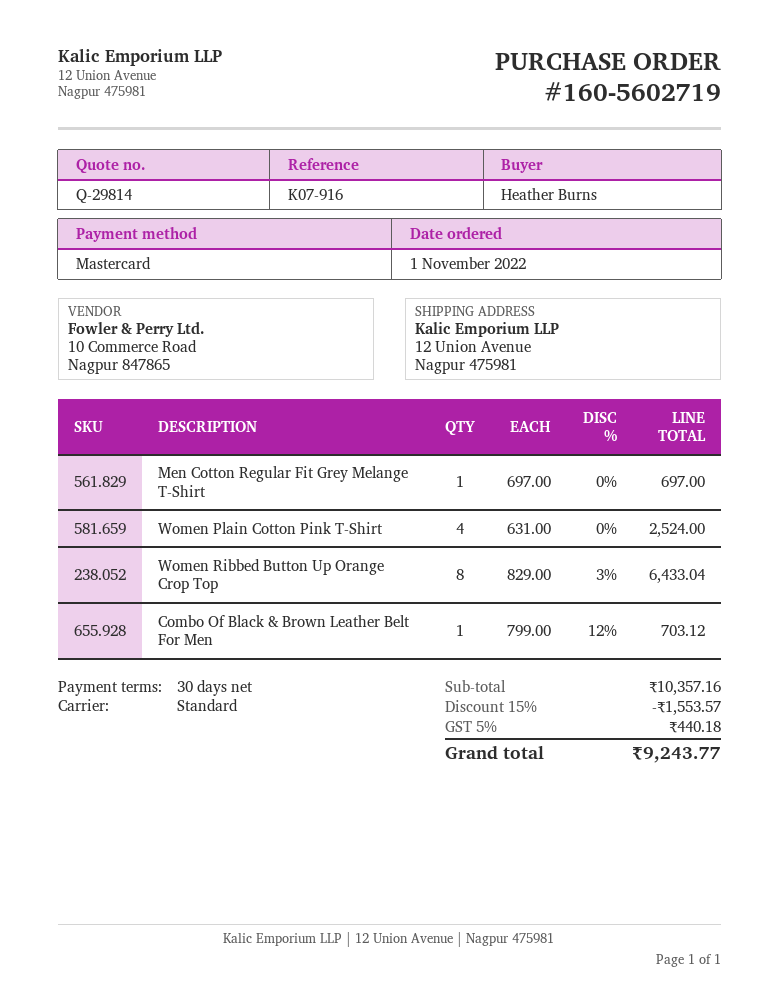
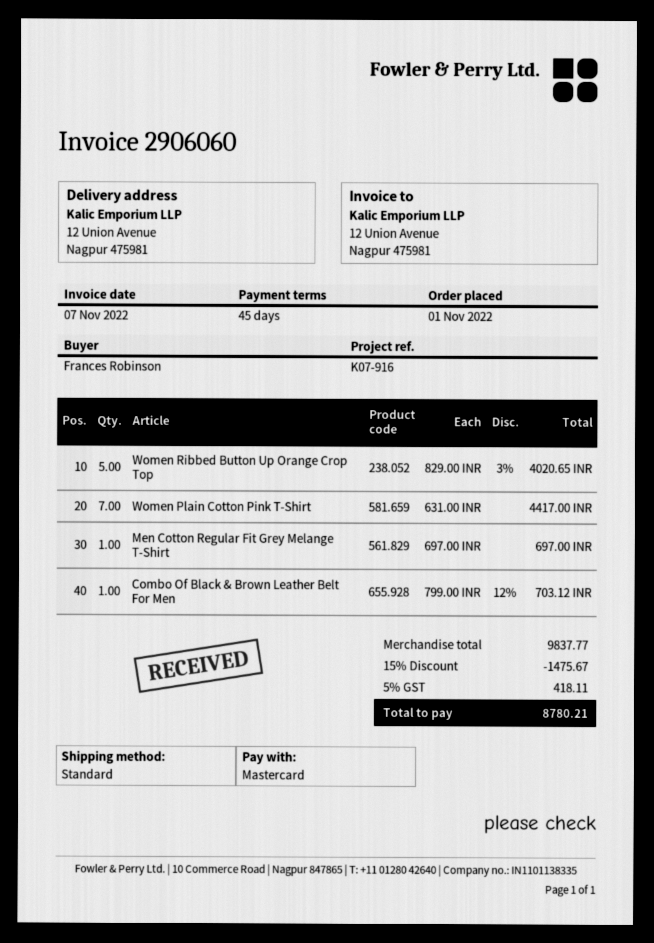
payment terms: 30 days -> 45 days
ordered by: Heather Burns -> Frances Robinson
Women Plain Cotton Pink T-Shirt: 4 x 631.00 = 2524.00 -> 7 x 631.00 = 4417.00
Women Ribbed Button Up Orange Crop Top: 8 x 829.00 - 3% = 6433.04 -> 5 x 829.00 - 3% = 4020.65
subtotal: 10357.16 -> 9837.77
discount: 15% = 1553.57 -> 15% = 1475.67
tax: 5% = 440.18 -> 5% = 418.11
total: 9243.77 -> 8780.21

